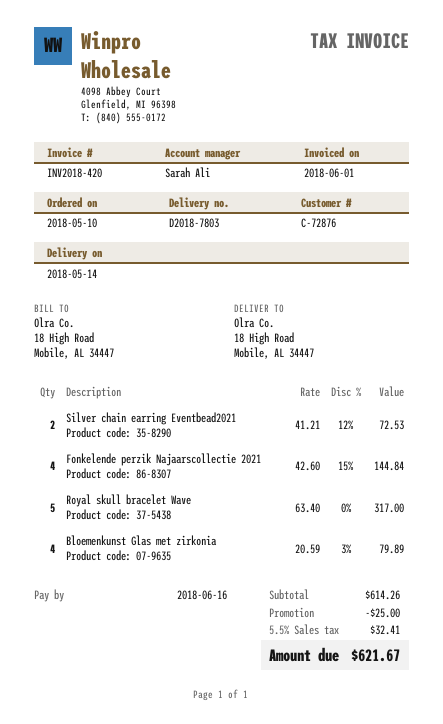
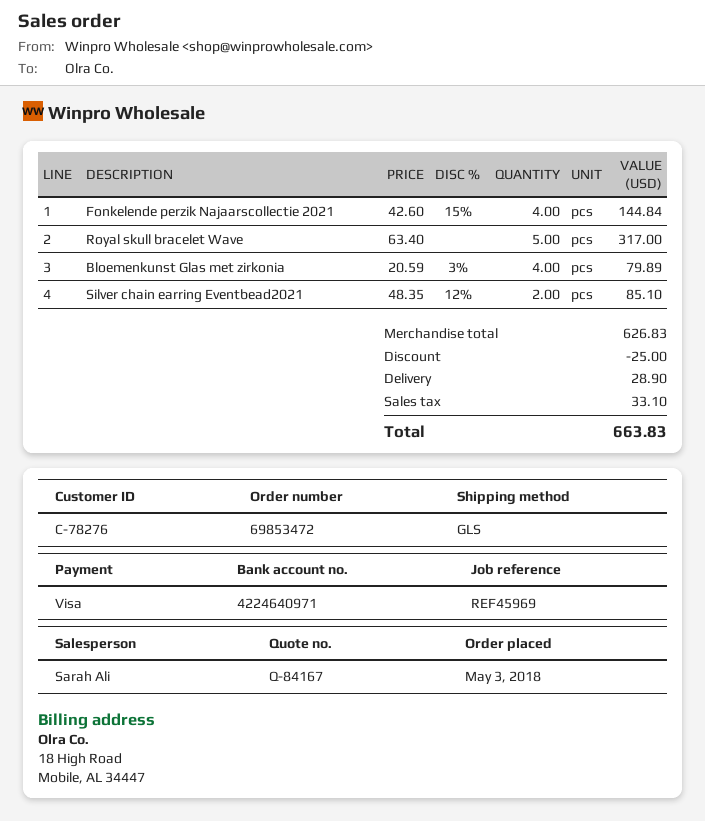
order date: 2018-05-10 -> 2018-05-03
customer number: C-72876 -> C-78276
Silver chain earring Eventbead2021: 2 x 41.21 - 12% = 72.53 -> 2 x 48.35 - 12% = 85.10
subtotal: 614.26 -> 626.83
shipping: none -> 28.90
tax: 32.41 -> 33.10
total: 621.67 -> 663.83

